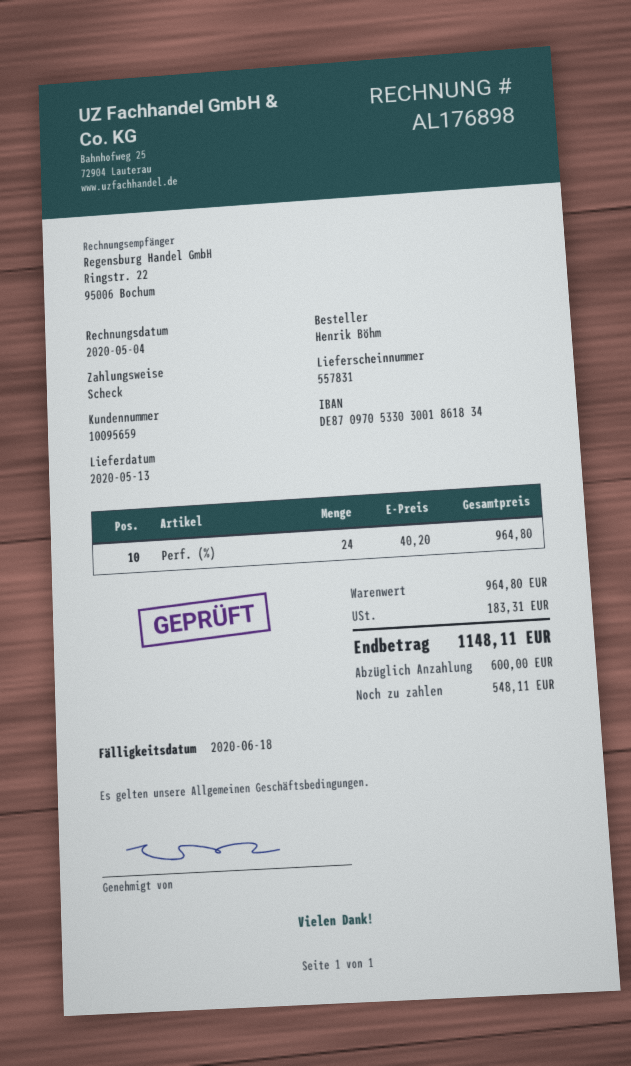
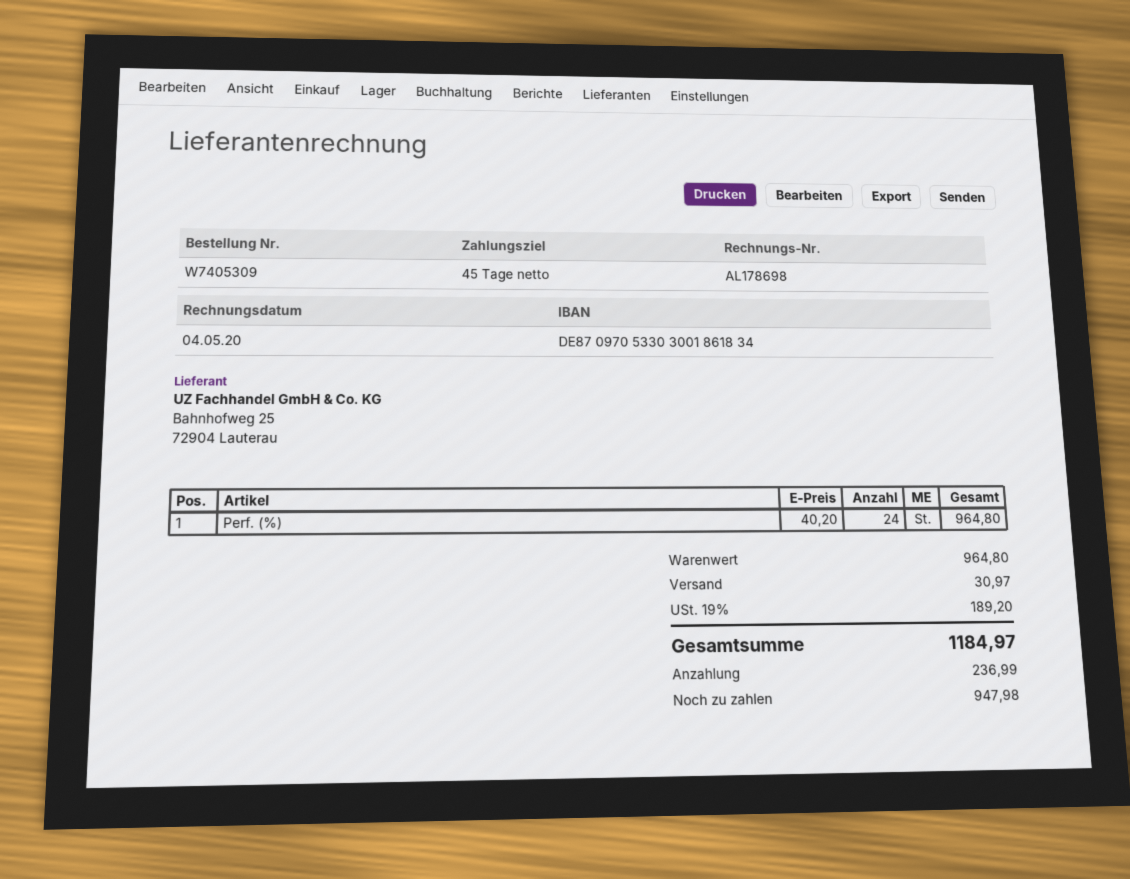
invoice number: AL176898 -> AL178698
shipping: none -> 30.97
tax: 183.31 -> 189.20
total: 1148.11 -> 1184.97
deposit: 600.00 -> 236.99
balance: 548.11 -> 947.98

